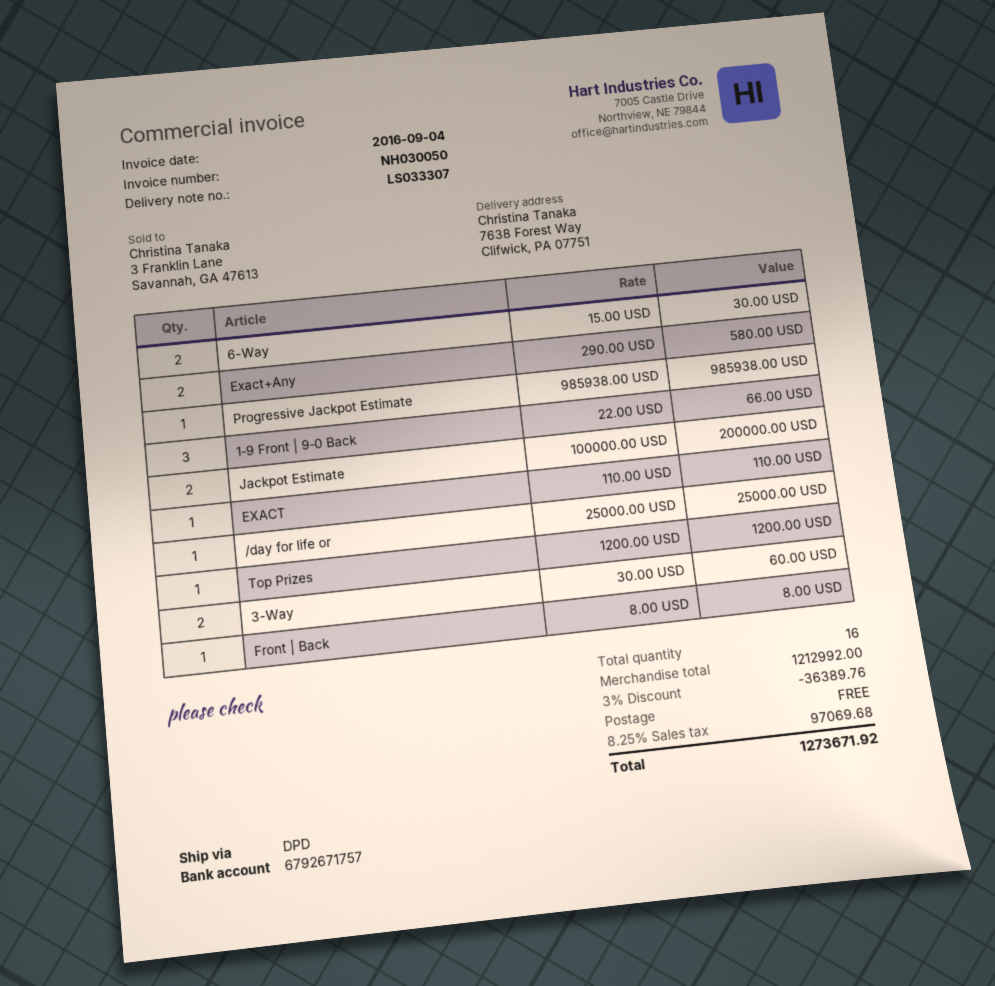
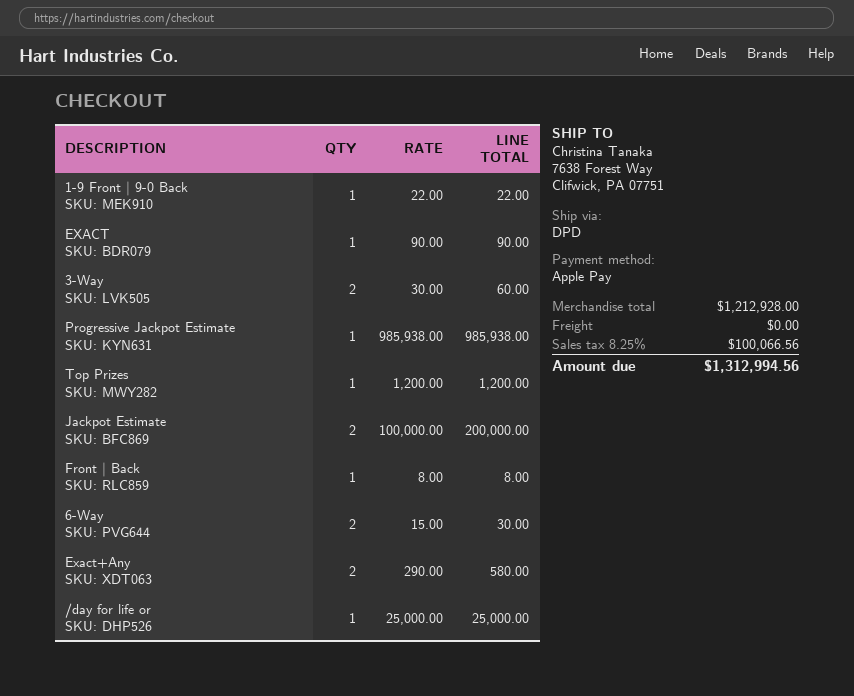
1‑9 Front | 9‑0 Back: 3 x 22.00 = 66.00 -> 1 x 22.00 = 22.00
EXACT: 1 x 110.00 = 110.00 -> 1 x 90.00 = 90.00
subtotal: 1212992.00 -> 1212928.00
discount: 3% = 36389.76 -> none
tax: 8.25% = 97069.68 -> 8.25% = 100066.56
total: 1273671.92 -> 1312994.56

